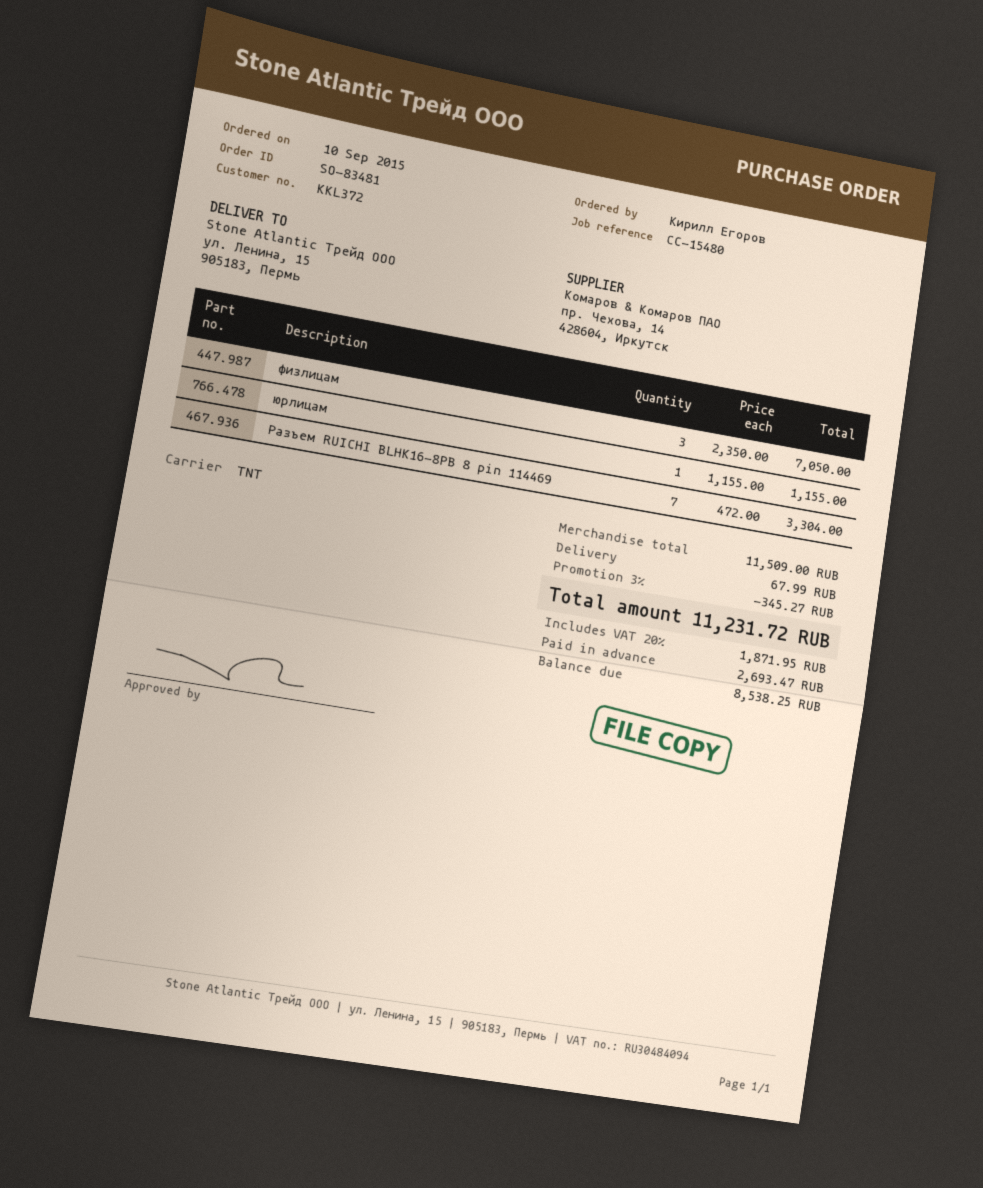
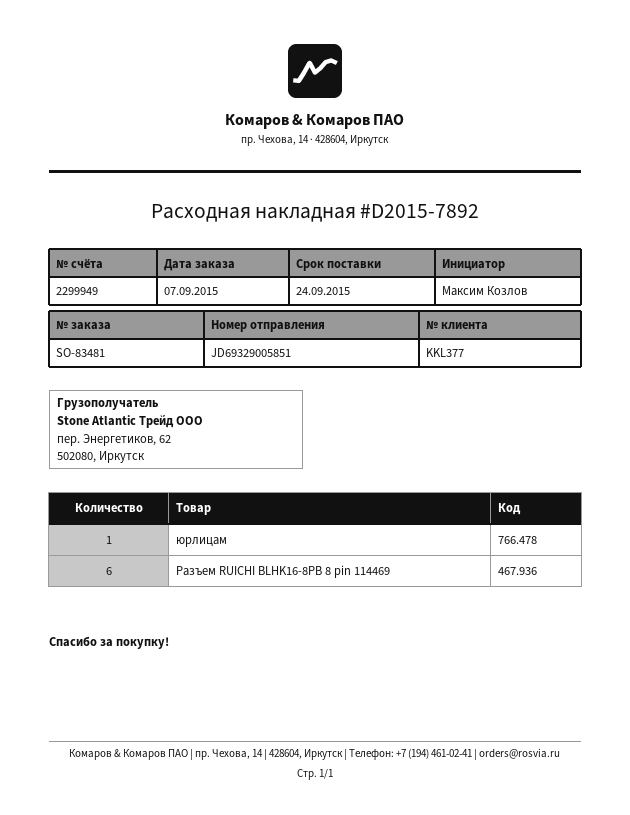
order date: 2015-09-10 -> 2015-09-07
customer number: KKL372 -> KKL377
ordered by: Кирилл Егоров -> Максим Козлов
ship to: ул. Ленина, 15, 905183, Пермь -> пер. Энергетиков, 62, 502080, Иркутск
физлицам: 3 -> none
Разъем RUICHI BLHK16-8PB 8 pin 114469: 7 -> 6

